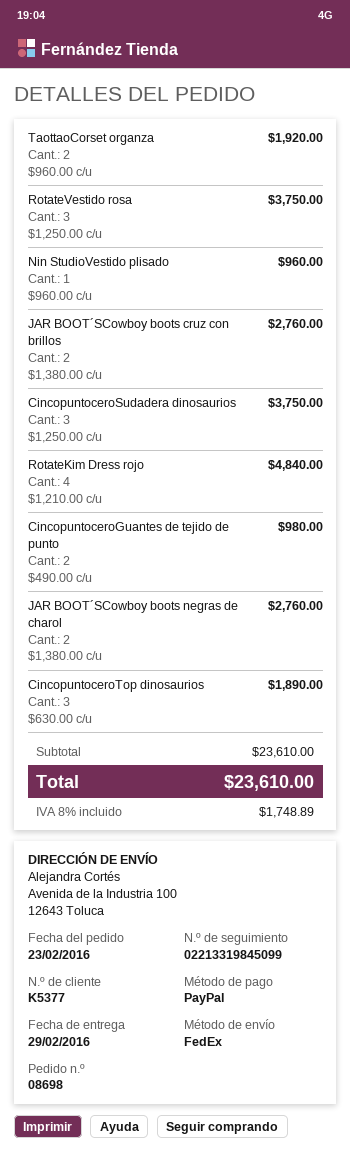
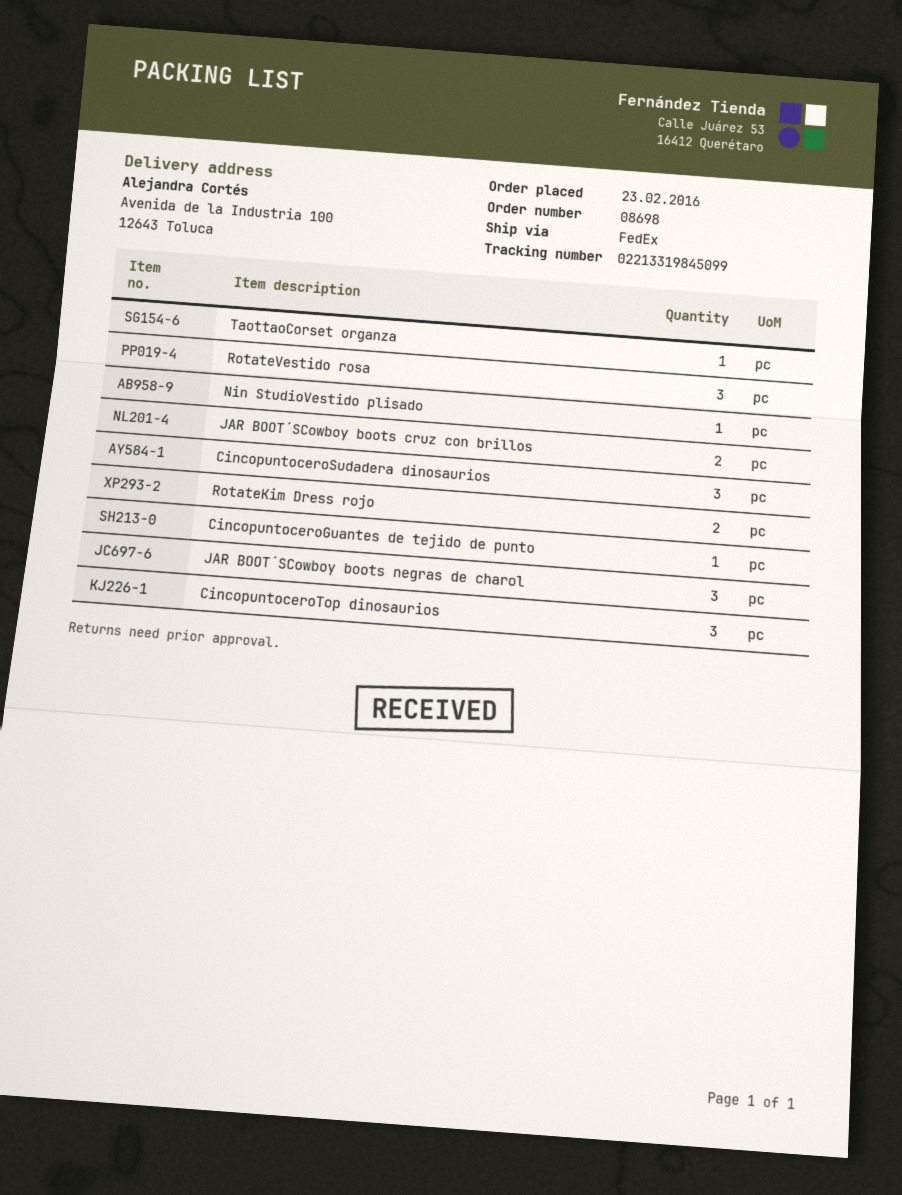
TaottaoCorset organza: 2 -> 1
RotateKim Dress rojo: 4 -> 2
CincopuntoceroGuantes de tejido de punto: 2 -> 1
JAR BOOT´SCowboy boots negras de charol: 2 -> 3

